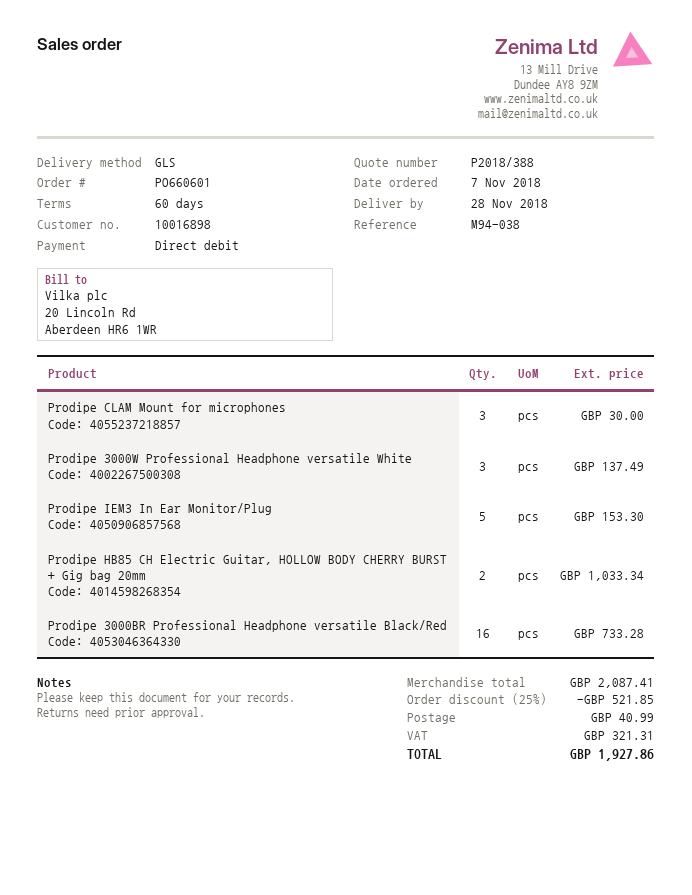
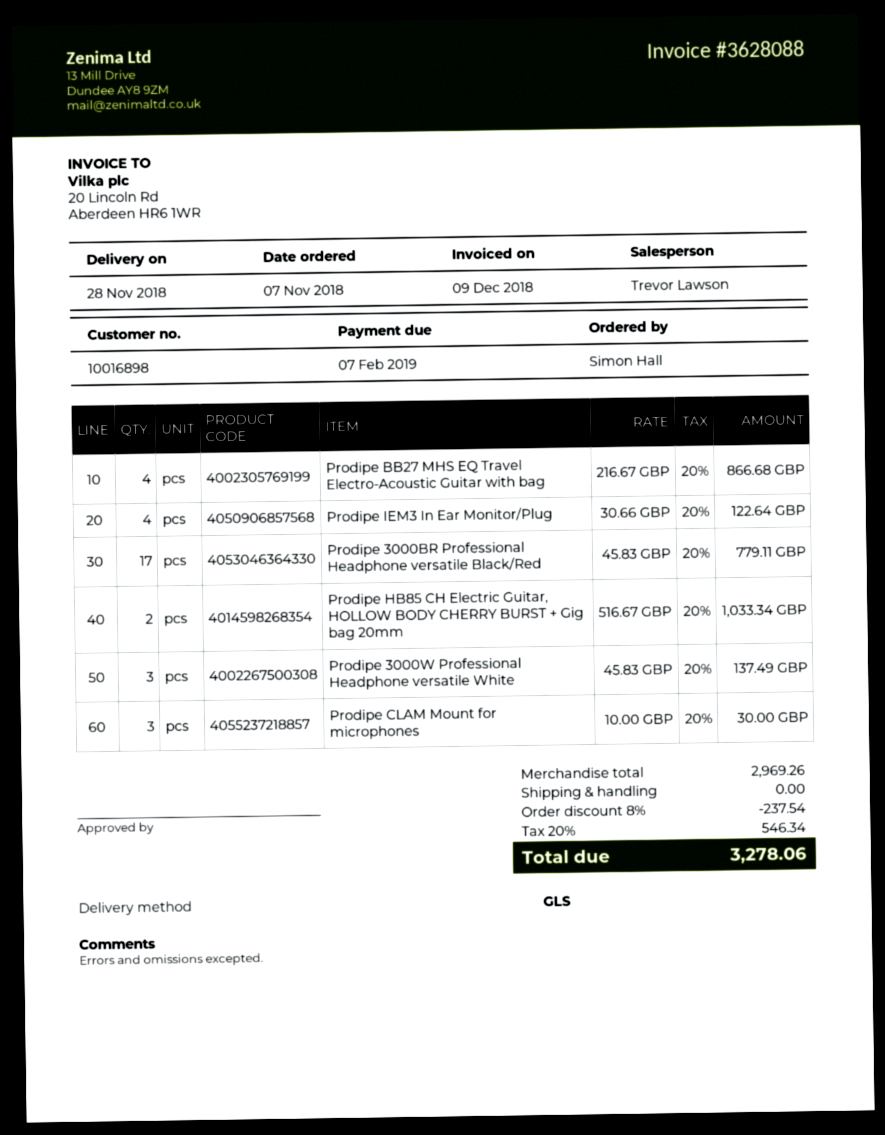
Prodipe IEM3 In Ear Monitor/Plug: 5 for 153.30 -> 4 for 122.64
Prodipe 3000BR Professional Headphone versatile Black/Red: 16 for 733.28 -> 17 for 779.11
Prodipe BB27 MHS EQ Travel Electro-Acoustic Guitar with bag: none -> 4 for 866.68
subtotal: 2087.41 -> 2969.26
discount: 25% = 521.85 -> 8% = 237.54
shipping: 40.99 -> 0.00
tax: 321.31 -> 546.34
total: 1927.86 -> 3278.06

